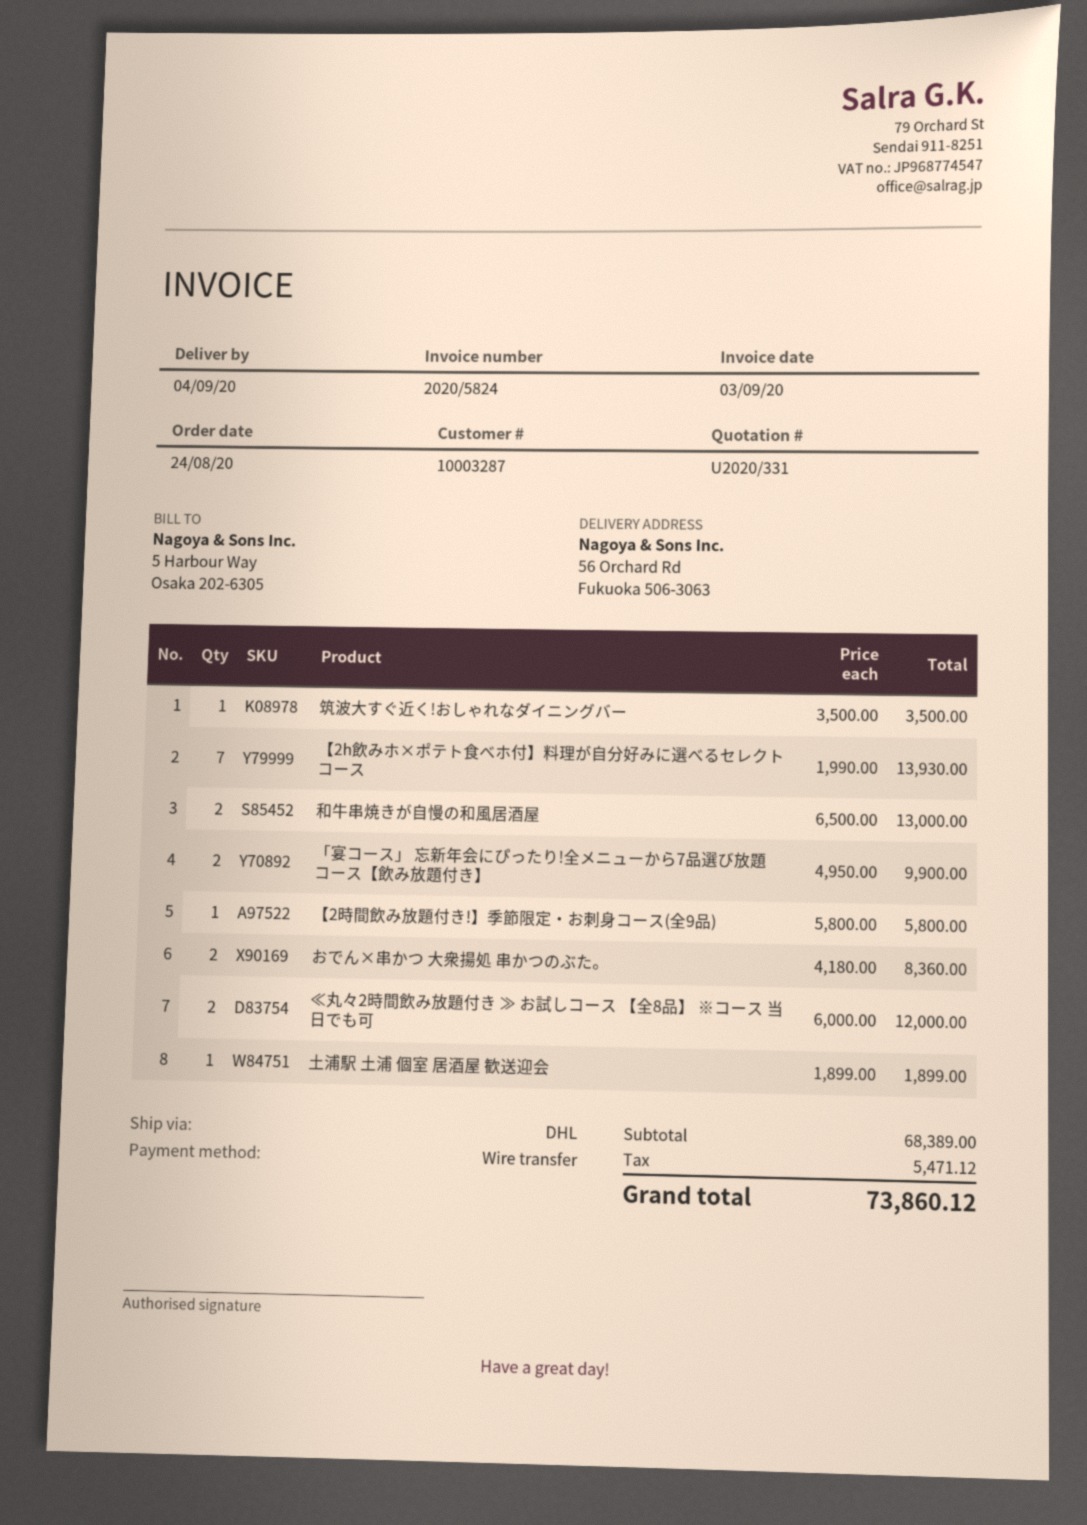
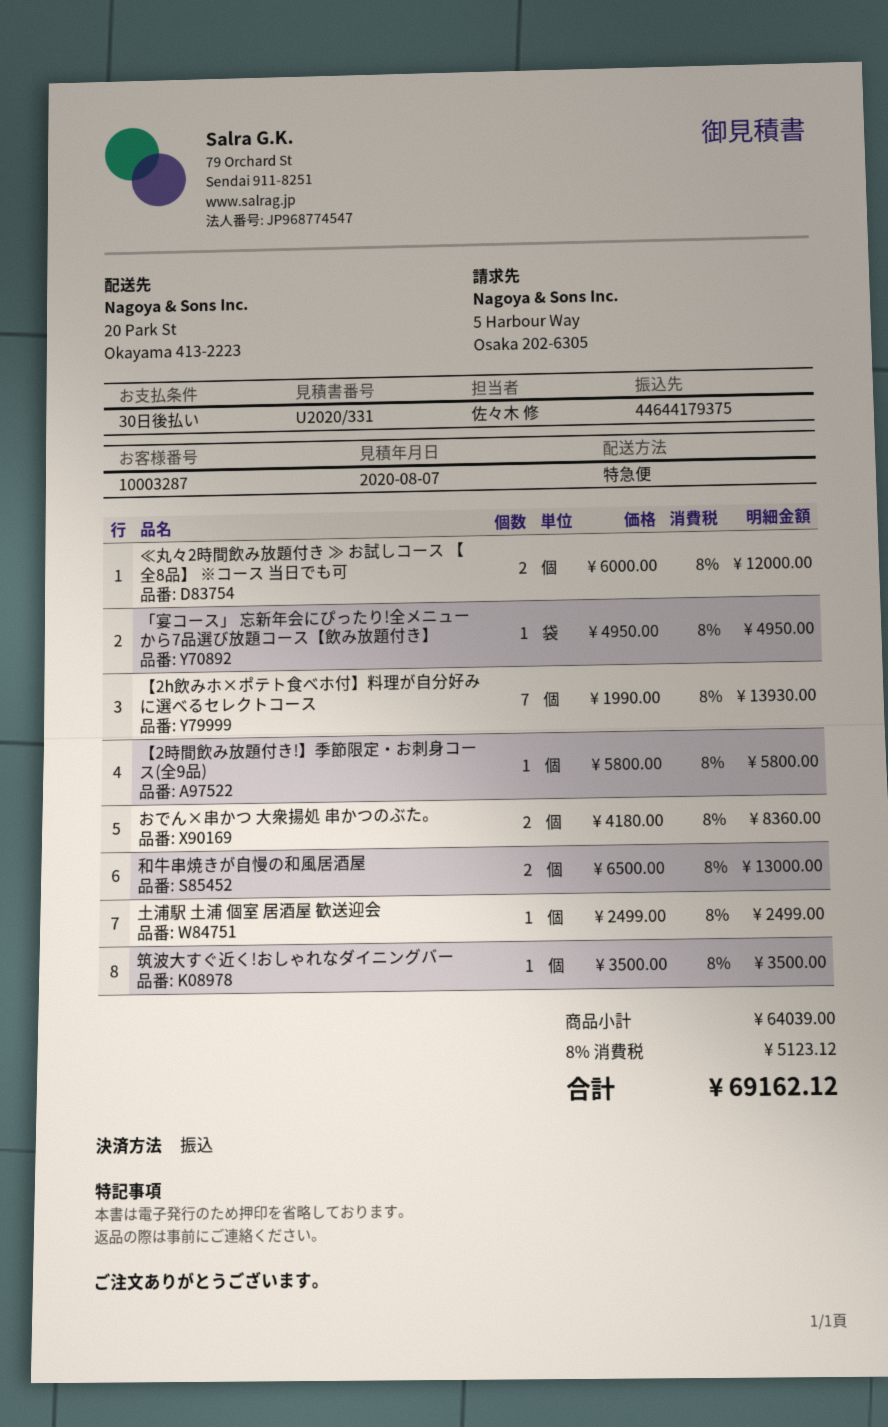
shipping method: DHL -> express
ship to: 56 Orchard Rd, Fukuoka 506-3063 -> 20 Park St, Okayama 413-2223
「宴コース」 忘新年会にぴったり!全メニューから7品選び放題コース【飲み放題付き】: 2 x 4950.00 = 9900.00 -> 1 x 4950.00 = 4950.00
土浦駅 土浦 個室 居酒屋 歓送迎会: 1 x 1899.00 = 1899.00 -> 1 x 2499.00 = 2499.00
subtotal: 68389.00 -> 64039.00
tax: 5471.12 -> 5123.12
total: 73860.12 -> 69162.12

